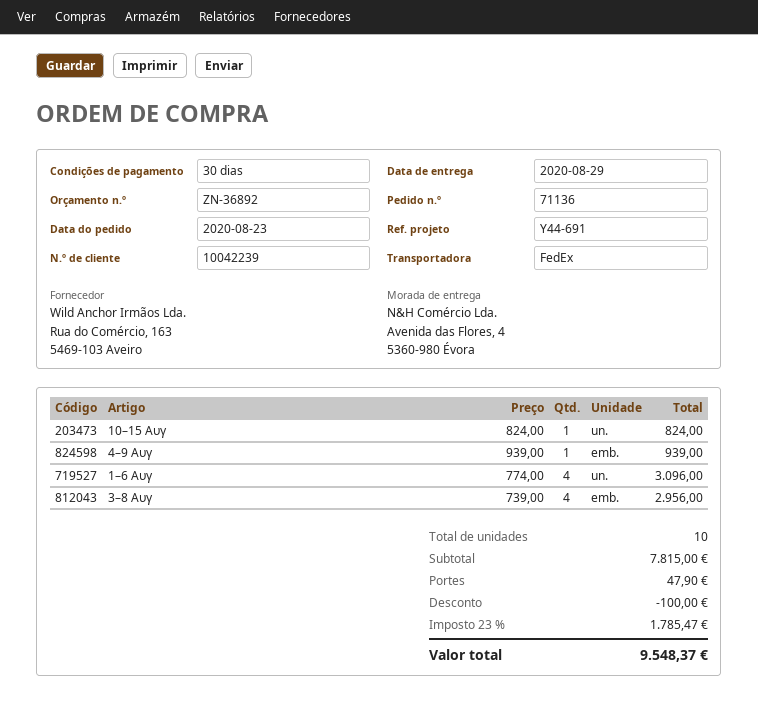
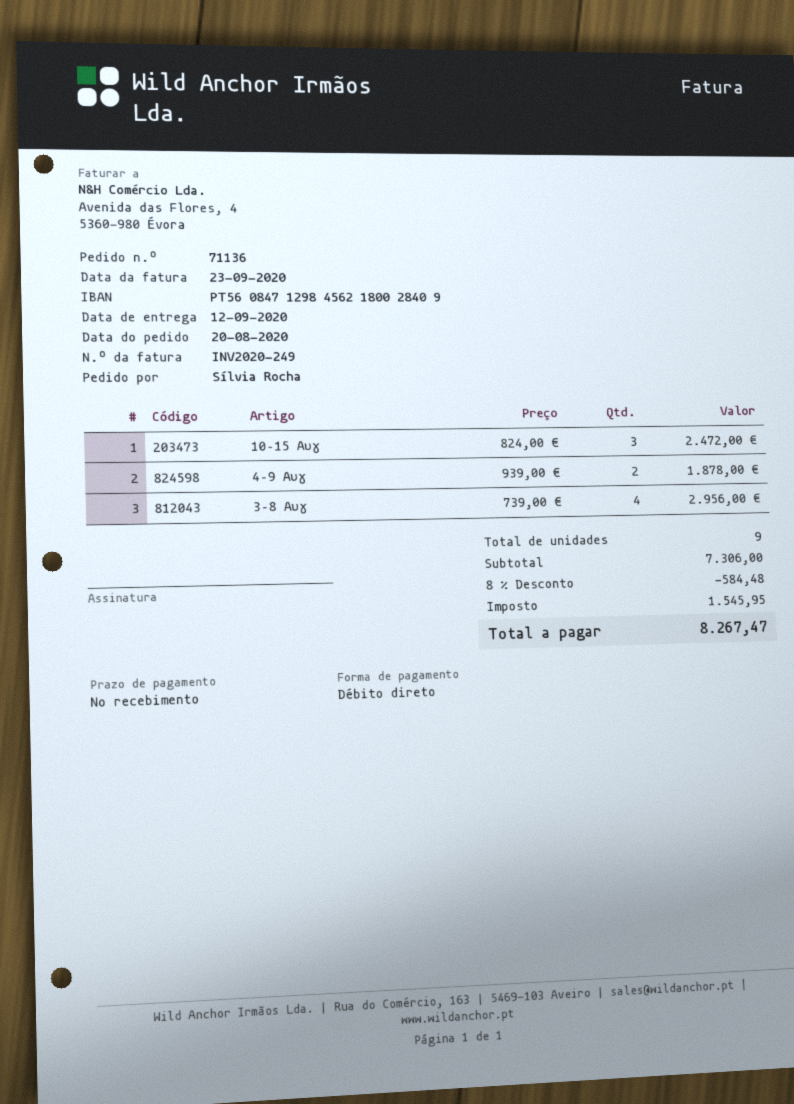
order date: 2020-08-23 -> 2020-08-20
delivery date: 2020-08-29 -> 2020-09-12
payment terms: 30 days -> on receipt
10–15 Αυγ: 1 x 824.00 = 824.00 -> 3 x 824.00 = 2472.00
4–9 Αυγ: 1 x 939.00 = 939.00 -> 2 x 939.00 = 1878.00
1–6 Αυγ: 4 x 774.00 = 3096.00 -> none
total quantity: 10 -> 9
subtotal: 7815.00 -> 7306.00
discount: 100.00 -> 584.48
shipping: 47.90 -> none
tax: 1785.47 -> 1545.95
total: 9548.37 -> 8267.47

